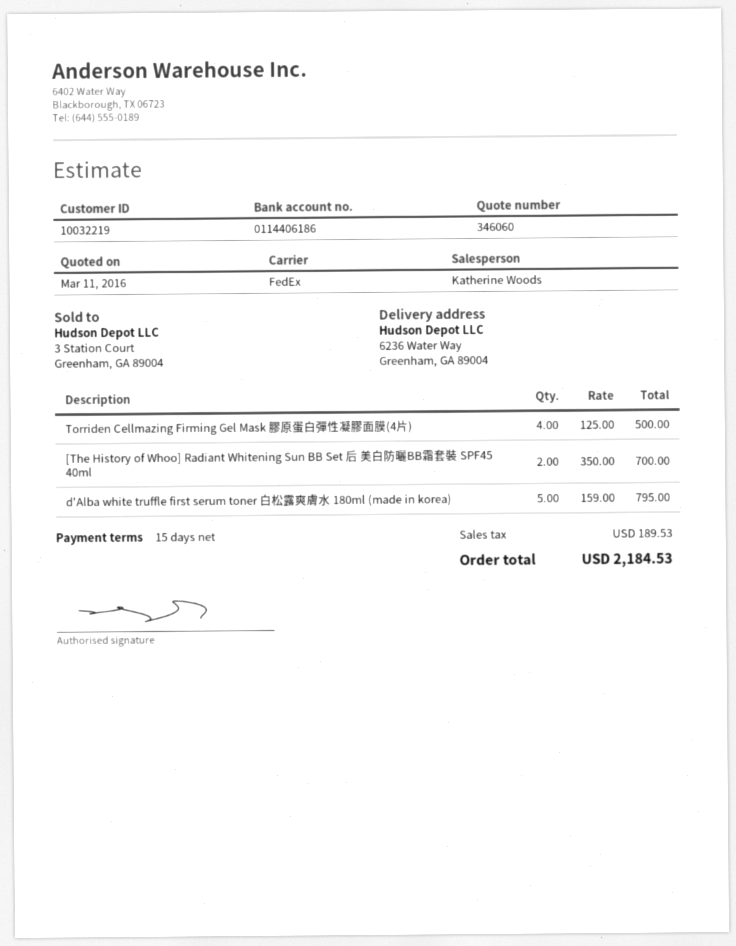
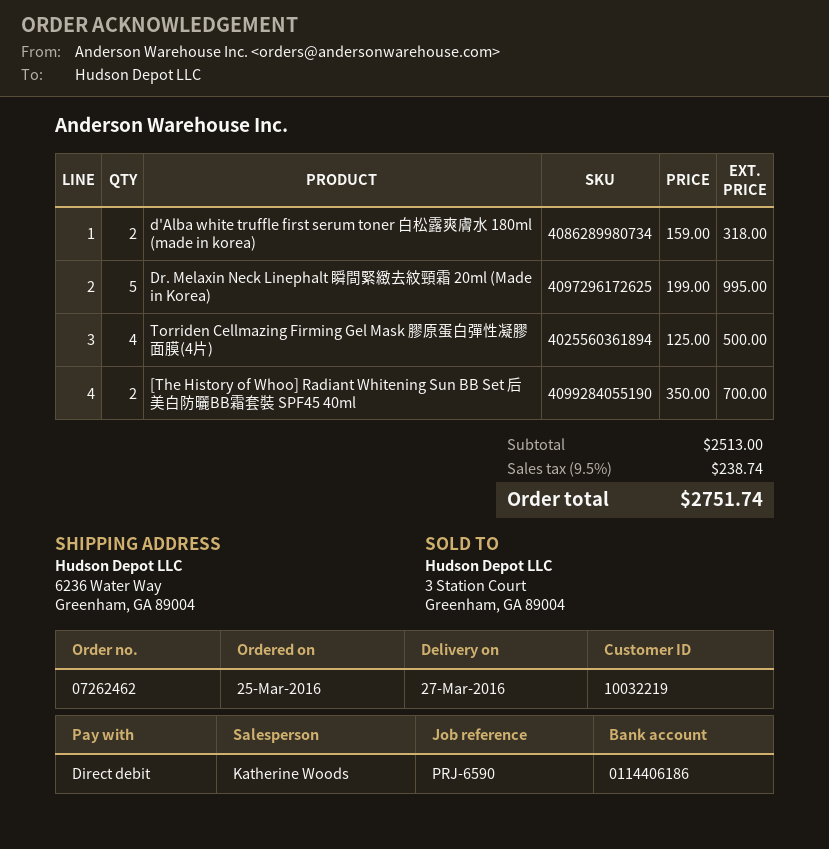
d'Alba white truffle first serum toner 白松露爽膚水 180ml (made in korea): 5 x 159.00 = 795.00 -> 2 x 159.00 = 318.00
Dr. Melaxin Neck Linephalt 瞬間緊緻去紋頸霜 20ml (Made in Korea): none -> 5 x 199.00 = 995.00
tax: 189.53 -> 238.74
total: 2184.53 -> 2751.74

